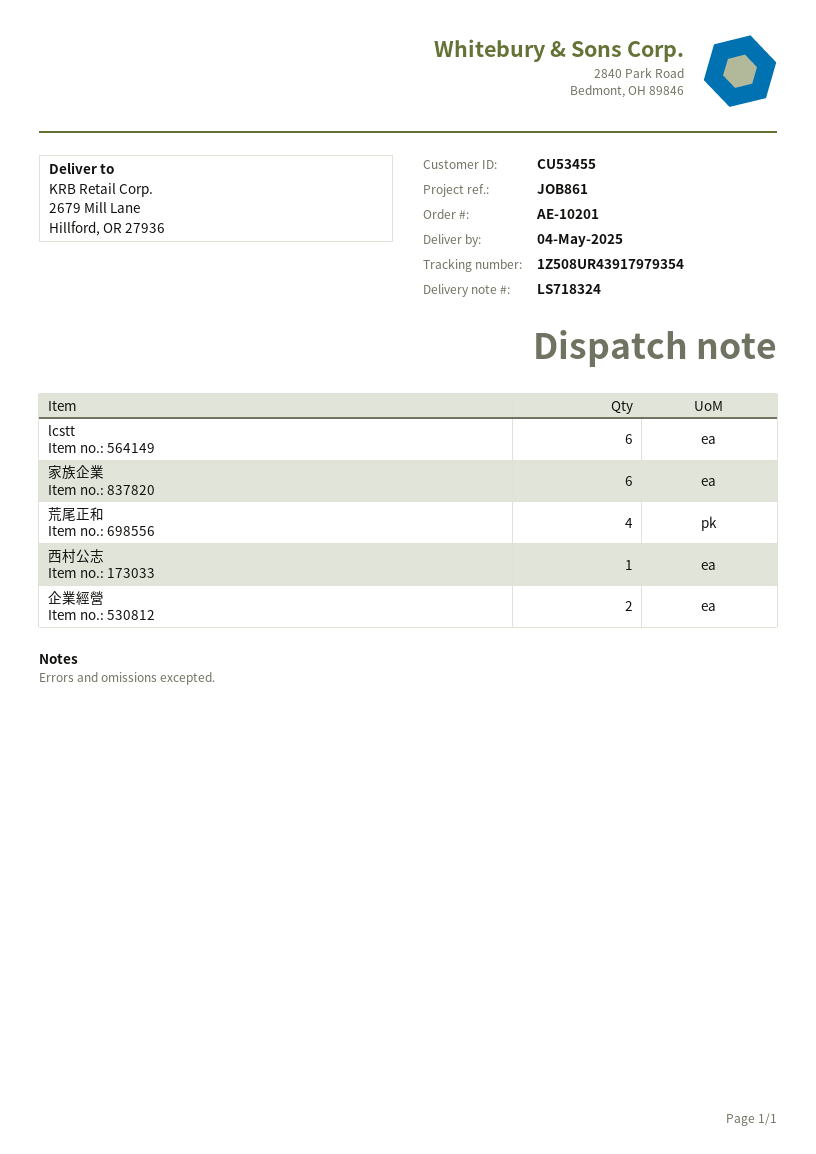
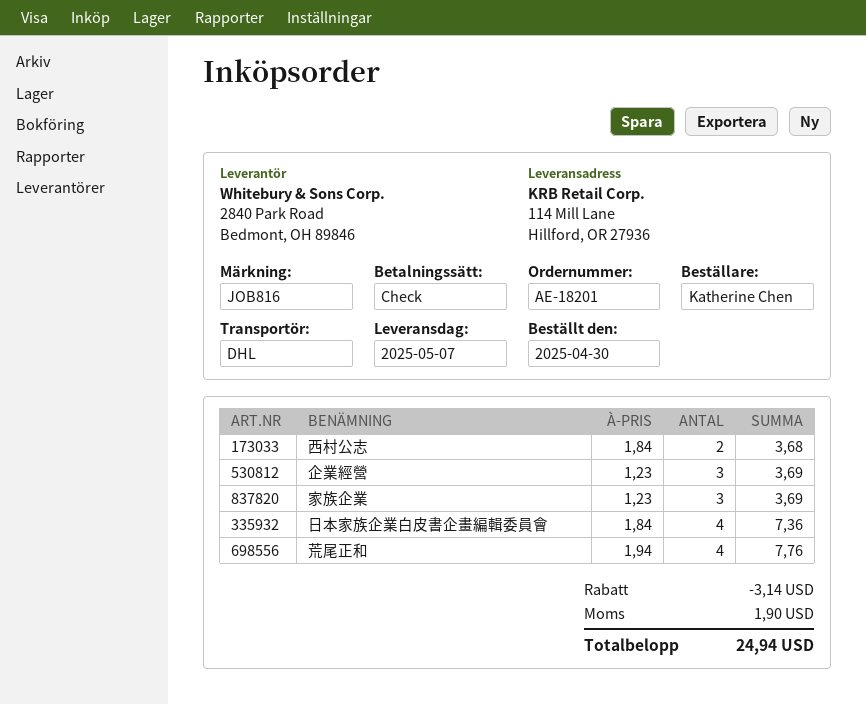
order number: AE-10201 -> AE-18201
delivery date: 2025-05-04 -> 2025-05-07
reference: JOB861 -> JOB816
ship to: 2679 Mill Lane, Hillford, OR 27936 -> 114 Mill Lane, Hillford, OR 27936
lcstt: 6 -> none
家族企業: 6 -> 3
西村公志: 1 -> 2
企業經營: 2 -> 3
日本家族企業白皮書企畫編輯委員會: none -> 4

